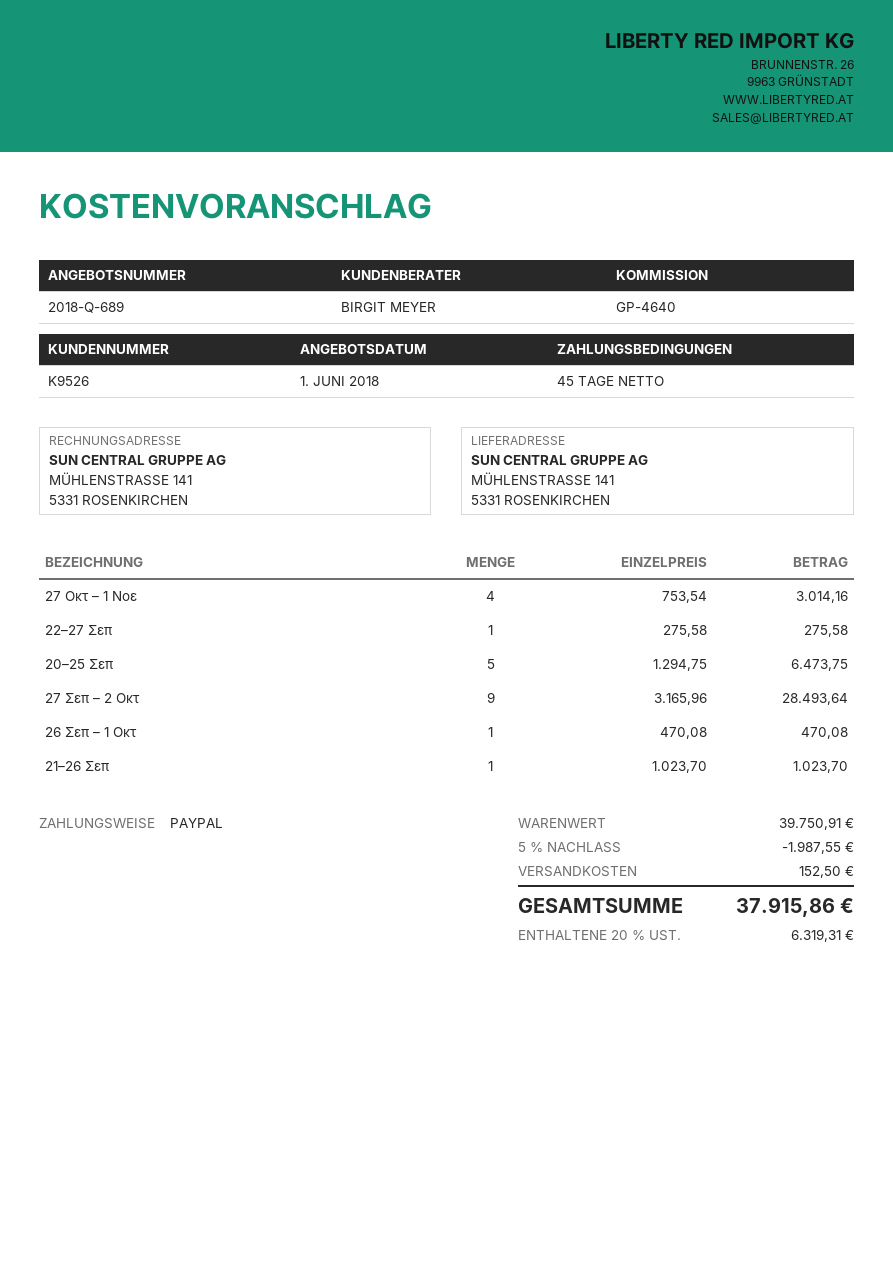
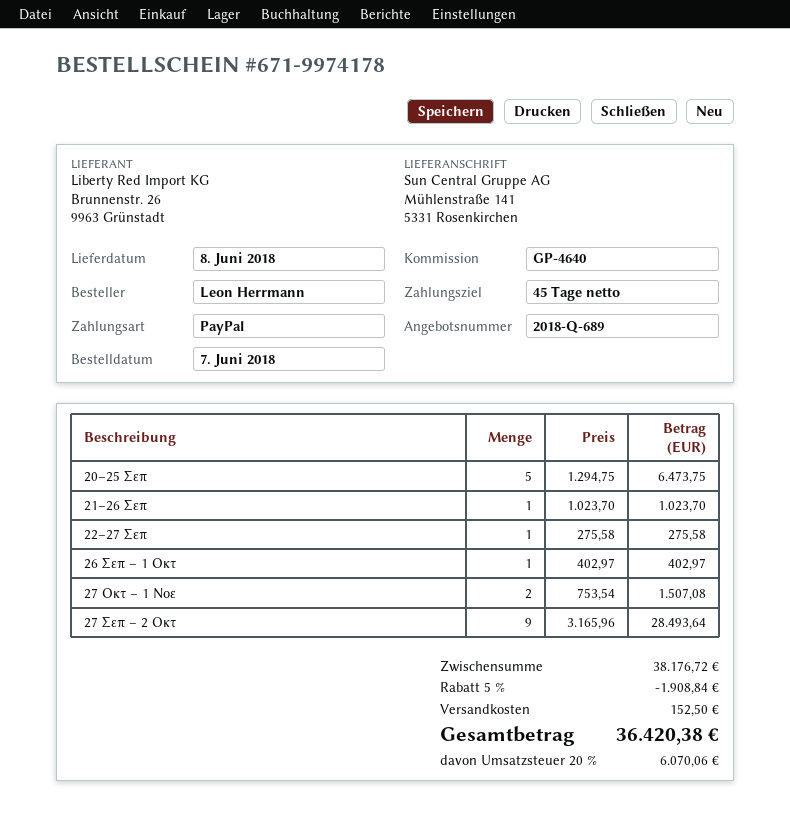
27 Οκτ – 1 Νοε: 4 x 753.54 = 3014.16 -> 2 x 753.54 = 1507.08
26 Σεπ – 1 Οκτ: 1 x 470.08 = 470.08 -> 1 x 402.97 = 402.97
subtotal: 39750.91 -> 38176.72
discount: 5% = 1987.55 -> 5% = 1908.84
tax: 20% = 6319.31 -> 20% = 6070.06
total: 37915.86 -> 36420.38

